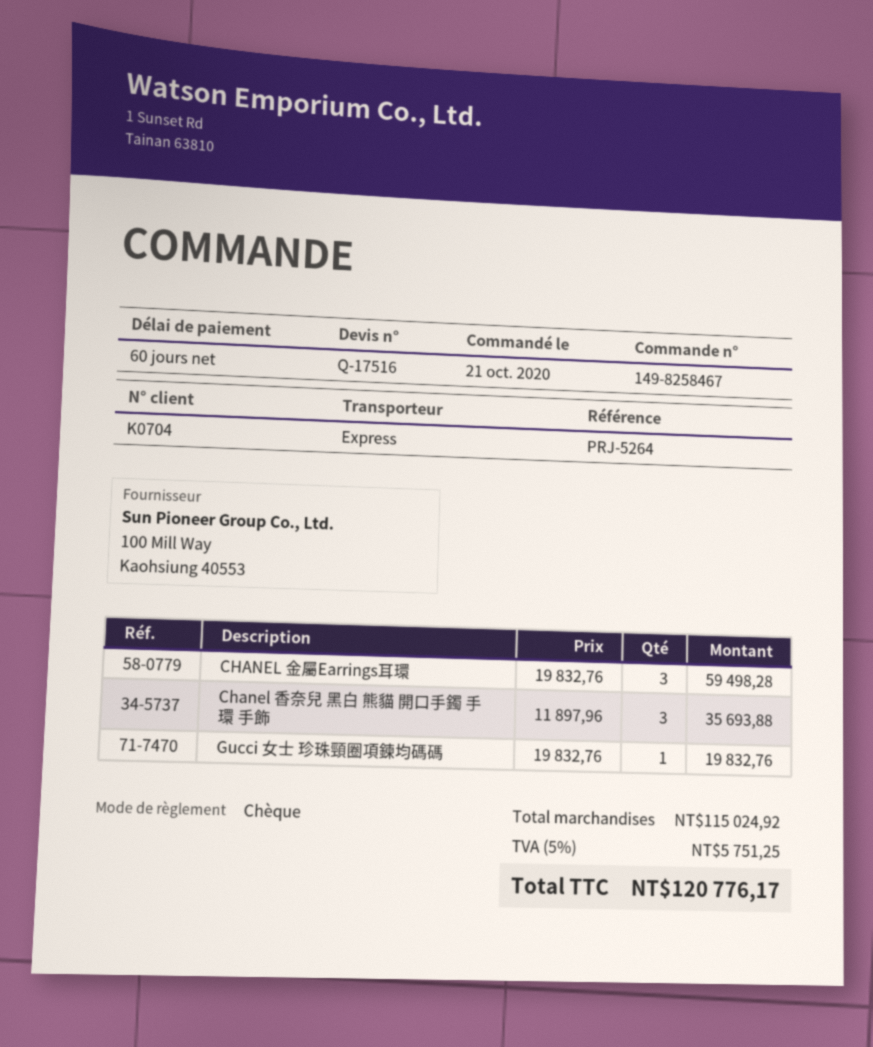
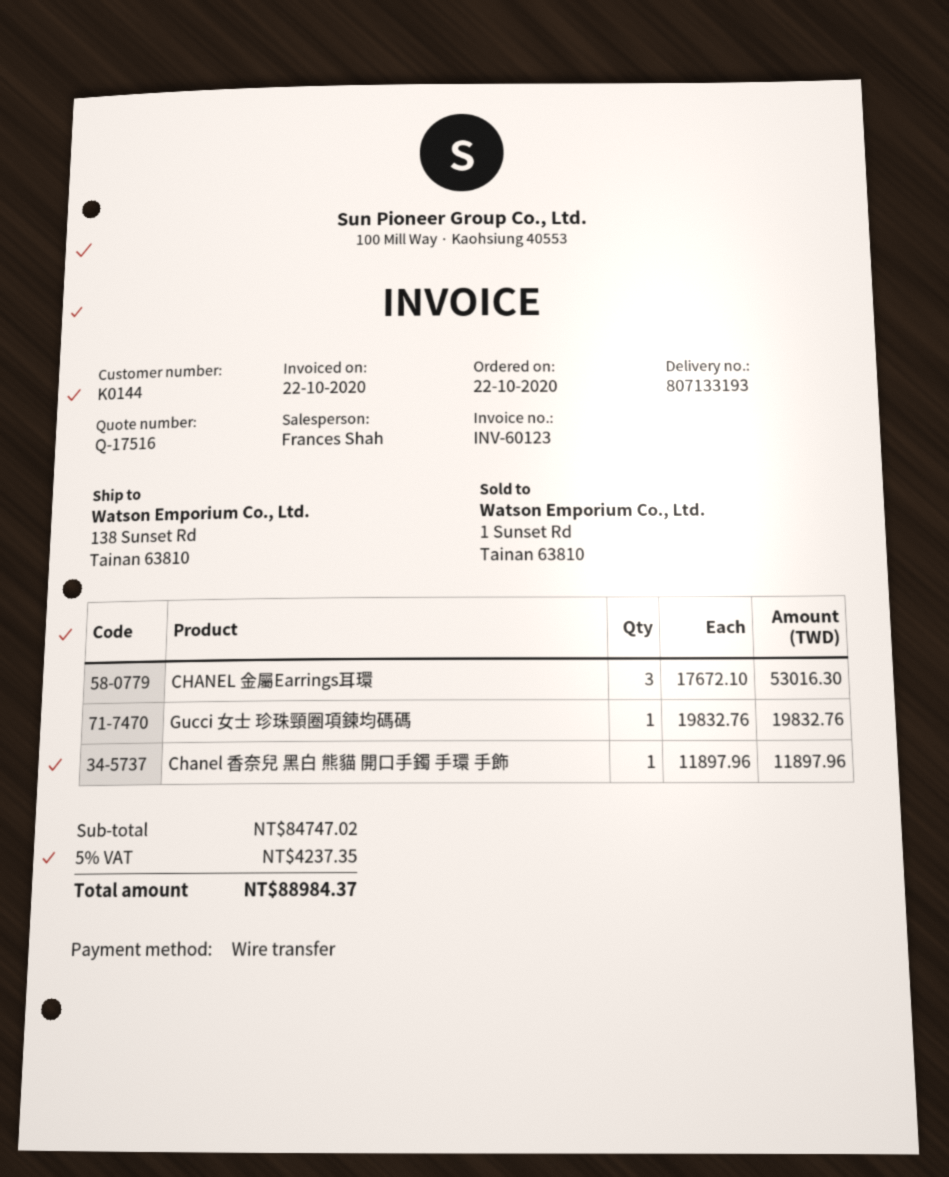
order date: 2020-10-21 -> 2020-10-22
customer number: K0704 -> K0144
payment method: cheque -> bank transfer
CHANEL 金屬Earrings耳環: 3 x 19832.76 = 59498.28 -> 3 x 17672.10 = 53016.30
Chanel 香奈兒 黑白 熊貓 開口手鐲 手環 手飾: 3 x 11897.96 = 35693.88 -> 1 x 11897.96 = 11897.96
subtotal: 115024.92 -> 84747.02
tax: 5% = 5751.25 -> 5% = 4237.35
total: 120776.17 -> 88984.37

